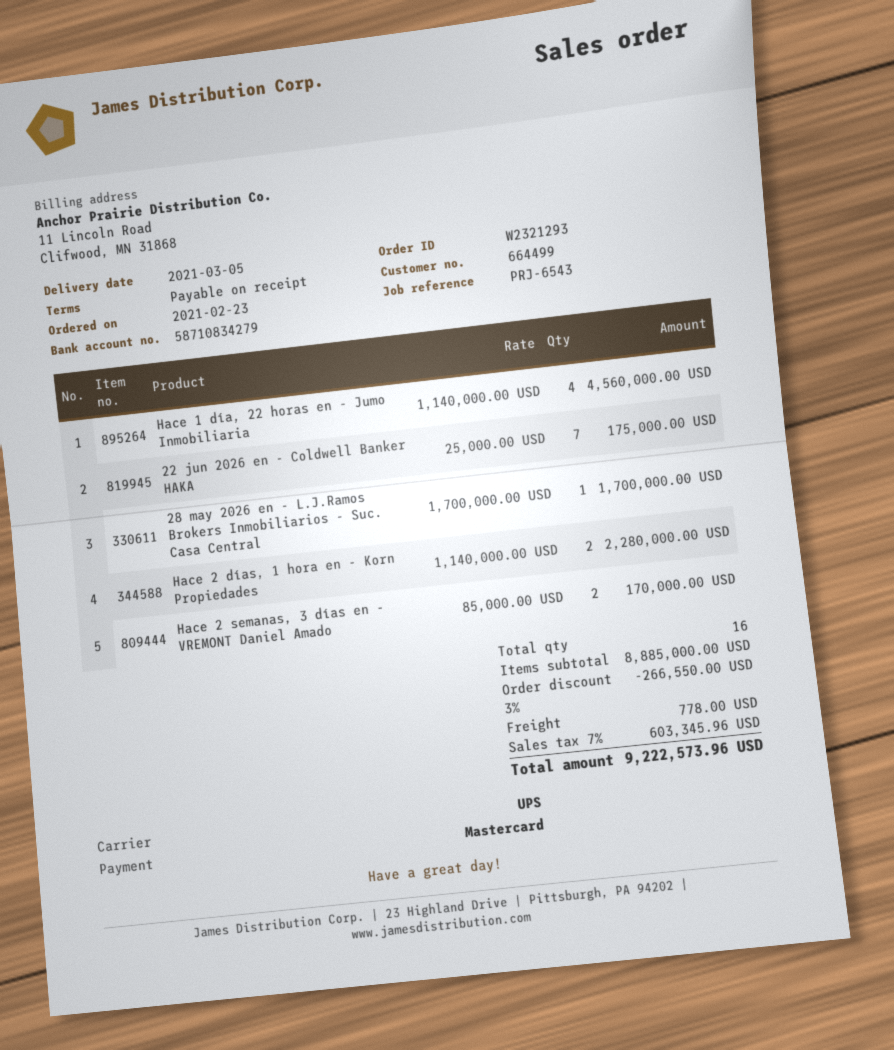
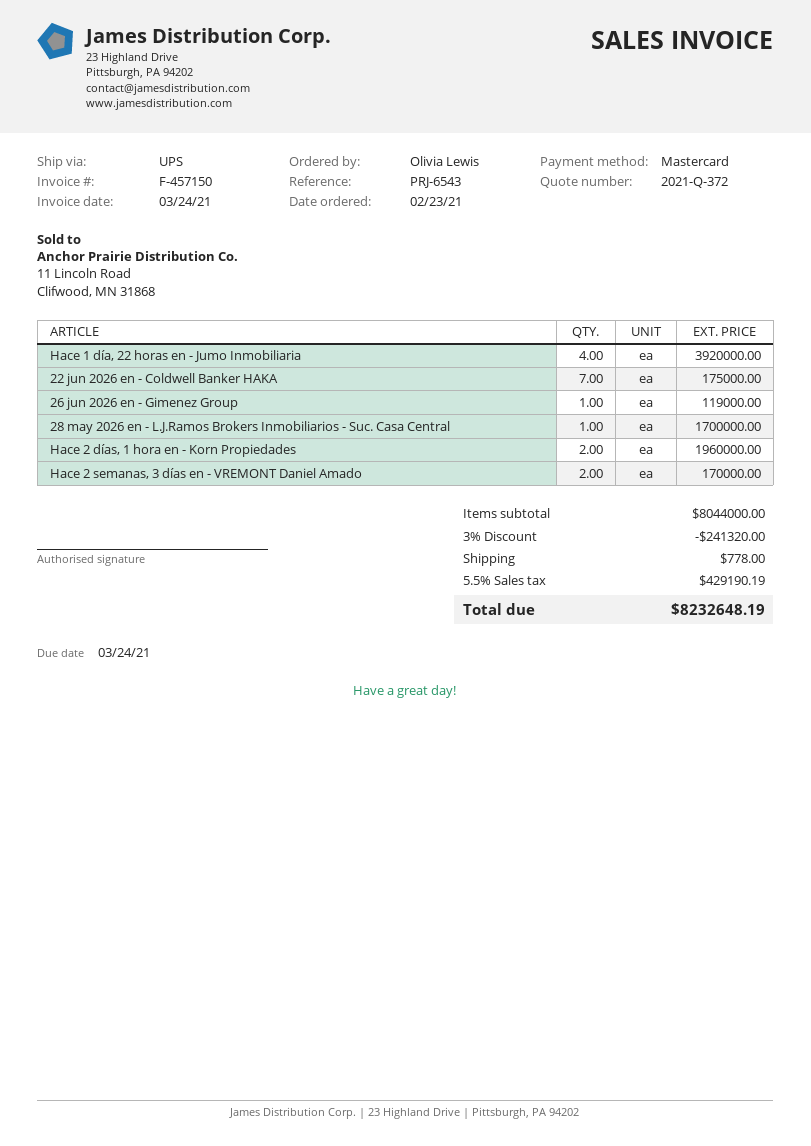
Hace 1 día, 22 horas en - Jumo Inmobiliaria: 4 for 4560000.00 -> 4 for 3920000.00
Hace 2 días, 1 hora en - Korn Propiedades: 2 for 2280000.00 -> 2 for 1960000.00
26 jun 2026 en - Gimenez Group: none -> 1 for 119000.00
subtotal: 8885000.00 -> 8044000.00
discount: 3% = 266550.00 -> 3% = 241320.00
tax: 7% = 603345.96 -> 5.5% = 429190.19
total: 9222573.96 -> 8232648.19

